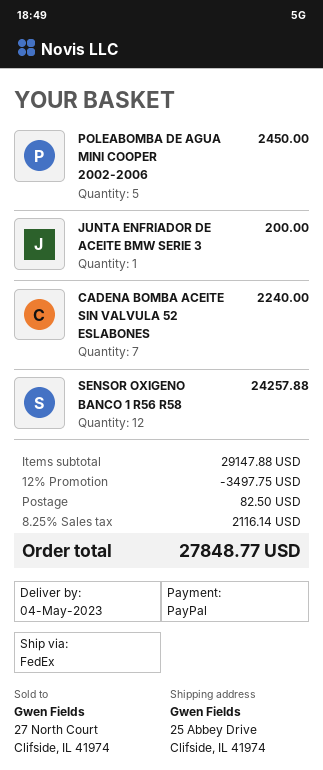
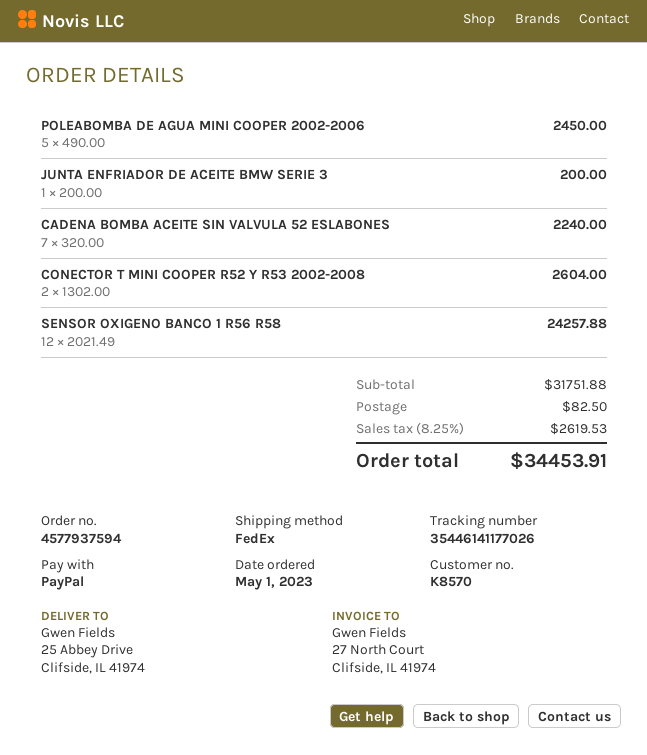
CONECTOR T MINI COOPER R52 Y R53 2002-2008: none -> 2 for 2604.00
subtotal: 29147.88 -> 31751.88
discount: 12% = 3497.75 -> none
tax: 8.25% = 2116.14 -> 8.25% = 2619.53
total: 27848.77 -> 34453.91

